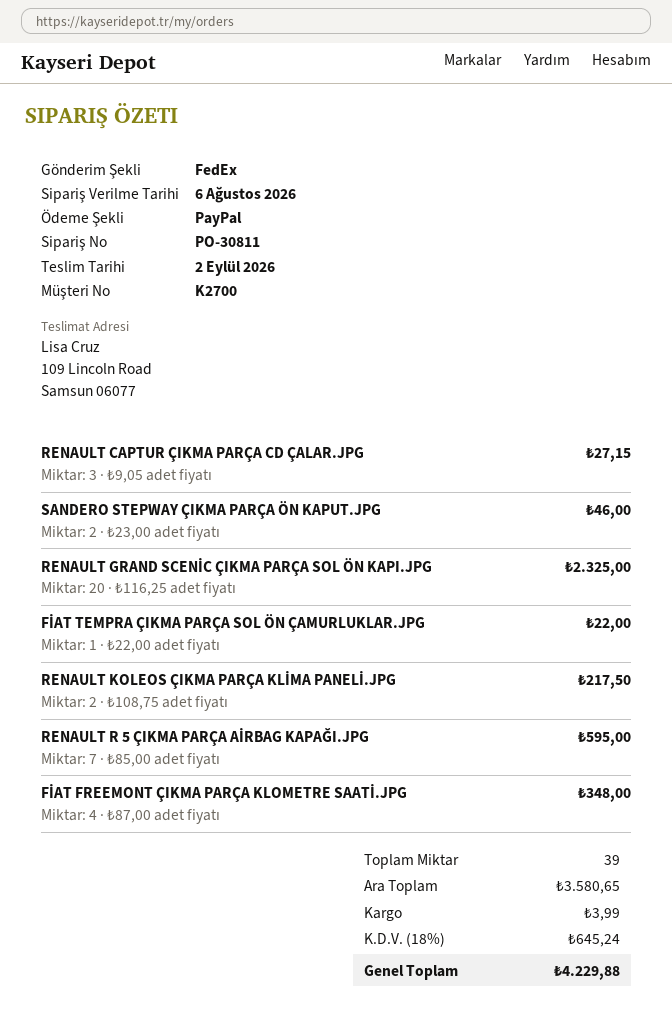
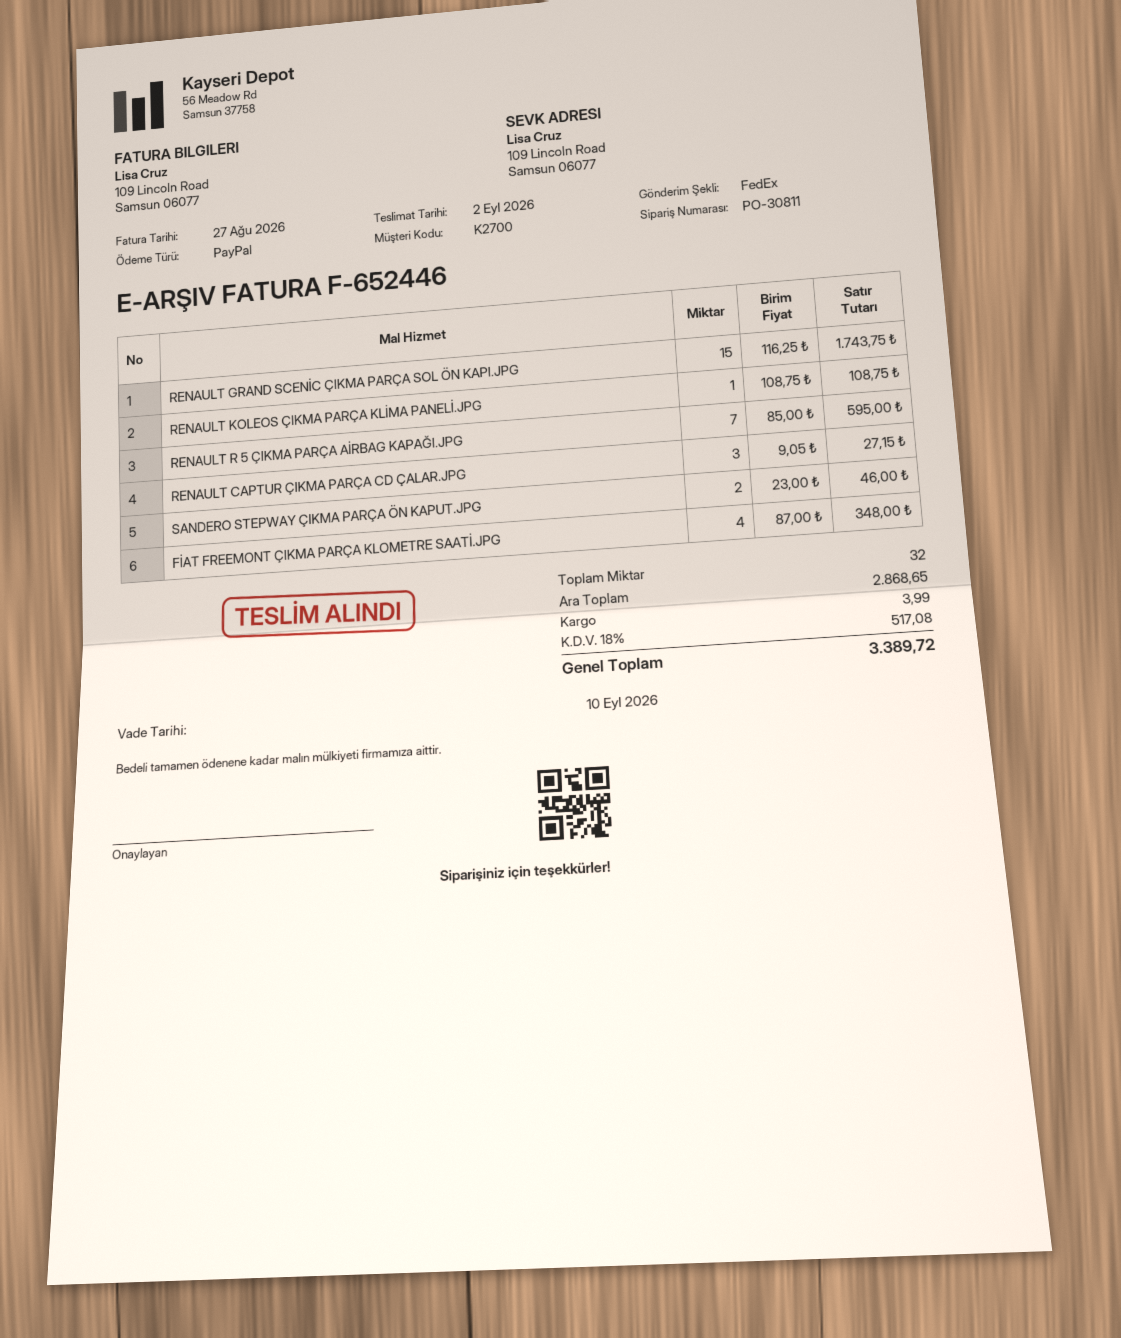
RENAULT GRAND SCENİC ÇIKMA PARÇA SOL ÖN KAPI.JPG: 20 x 116.25 = 2325.00 -> 15 x 116.25 = 1743.75
FİAT TEMPRA ÇIKMA PARÇA SOL ÖN ÇAMURLUKLAR.JPG: 1 x 22.00 = 22.00 -> none
RENAULT KOLEOS ÇIKMA PARÇA KLİMA PANELİ.JPG: 2 x 108.75 = 217.50 -> 1 x 108.75 = 108.75
total quantity: 39 -> 32
subtotal: 3580.65 -> 2868.65
tax: 18% = 645.24 -> 18% = 517.08
total: 4229.88 -> 3389.72

